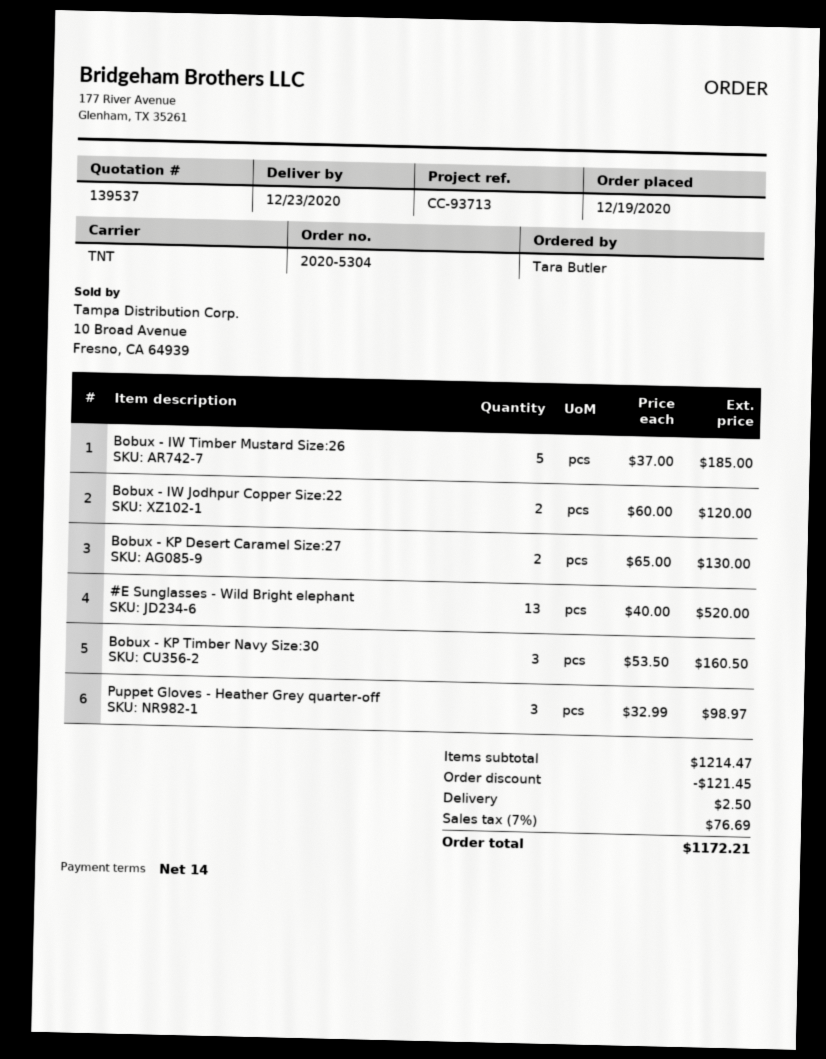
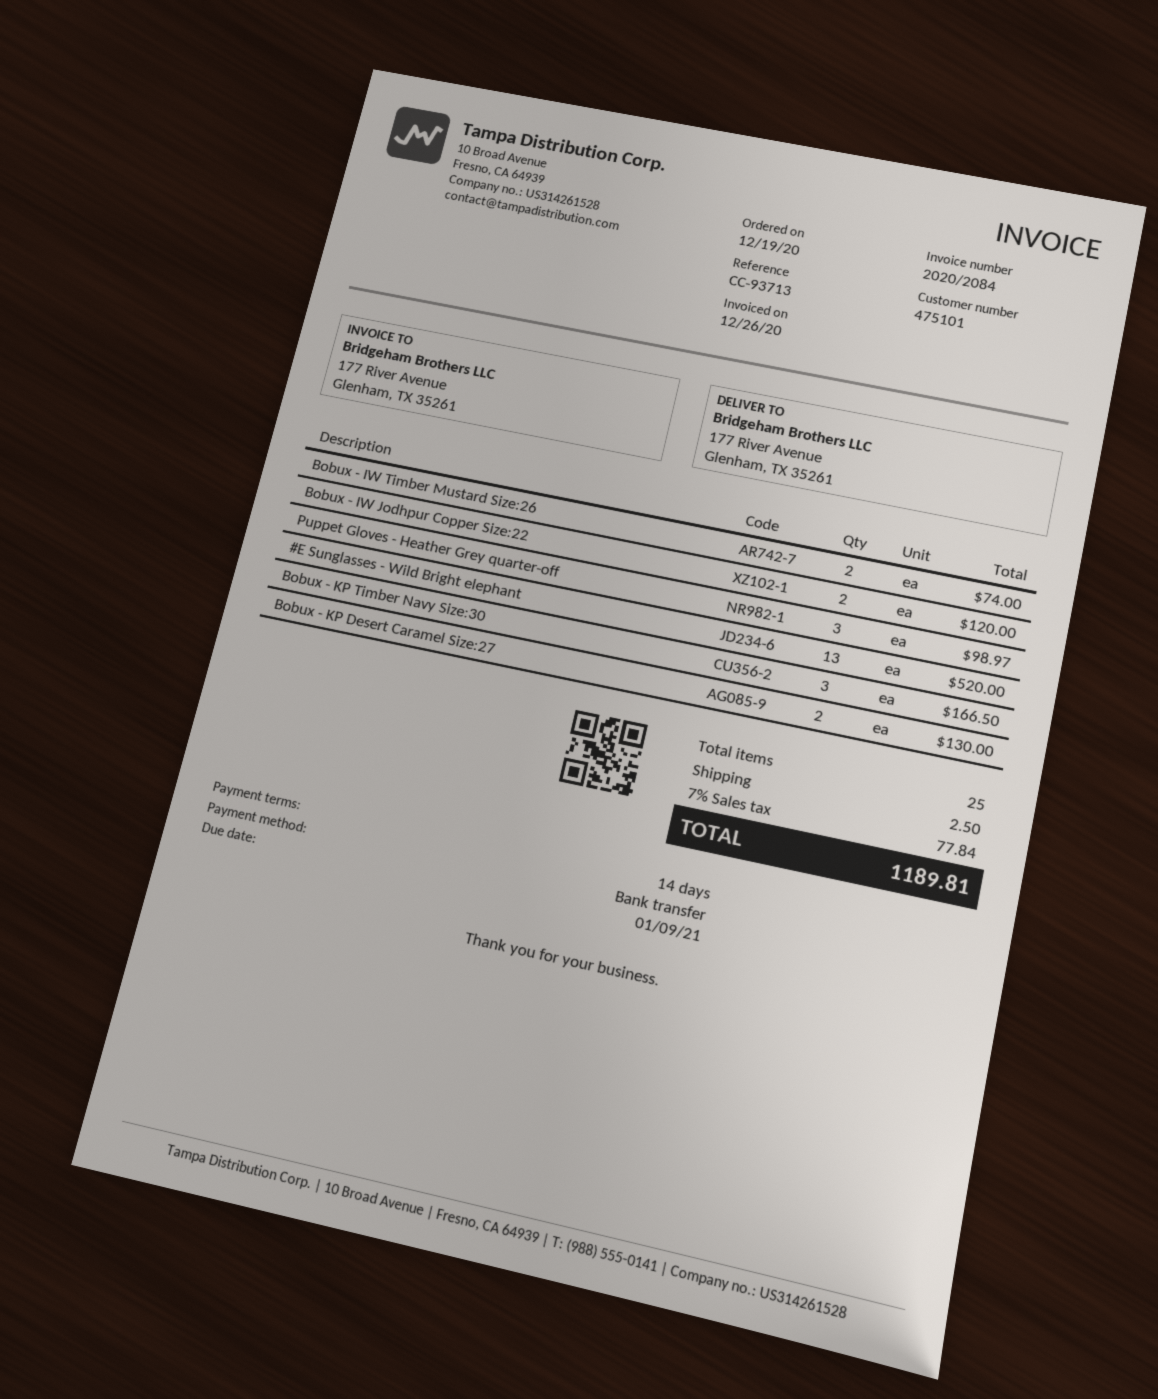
Bobux - IW Timber Mustard Size:26: 5 for 185.00 -> 2 for 74.00
Bobux - KP Timber Navy Size:30: 3 for 160.50 -> 3 for 166.50
discount: 121.45 -> none
tax: 7% = 76.69 -> 7% = 77.84
total: 1172.21 -> 1189.81

